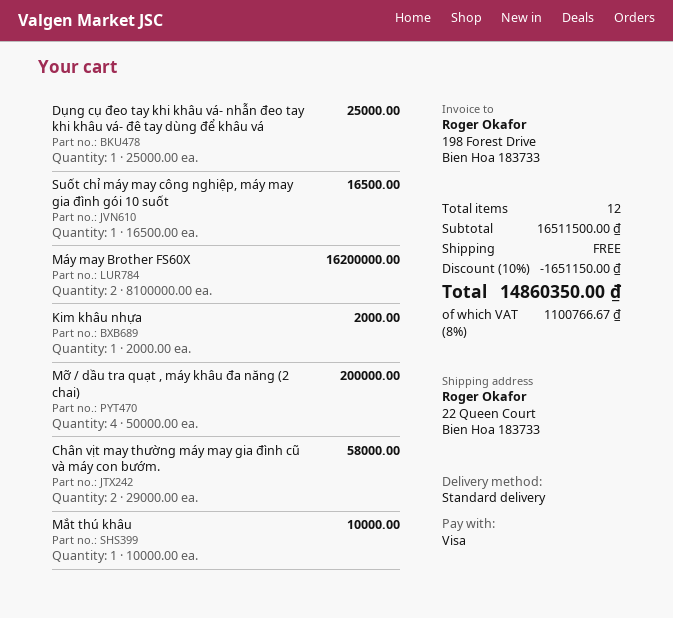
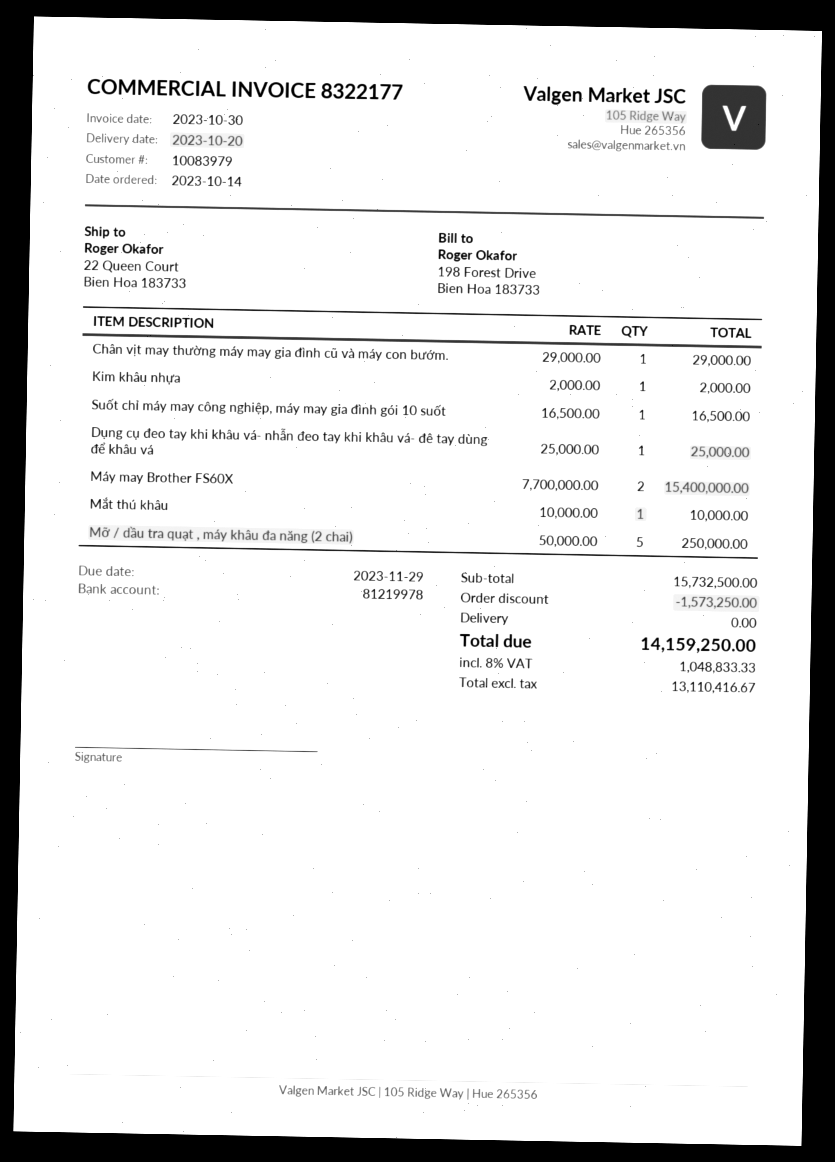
Máy may Brother FS60X: 2 x 8100000.00 = 16200000.00 -> 2 x 7700000.00 = 15400000.00
Mỡ / dầu tra quạt , máy khâu đa năng (2 chai): 4 x 50000.00 = 200000.00 -> 5 x 50000.00 = 250000.00
Chân vịt may thường máy may gia đình cũ và máy con bướm.: 2 x 29000.00 = 58000.00 -> 1 x 29000.00 = 29000.00
subtotal: 16511500.00 -> 15732500.00
discount: 1651150.00 -> 1573250.00
tax: 8% = 1100766.67 -> 8% = 1048833.33
total: 14860350.00 -> 14159250.00

